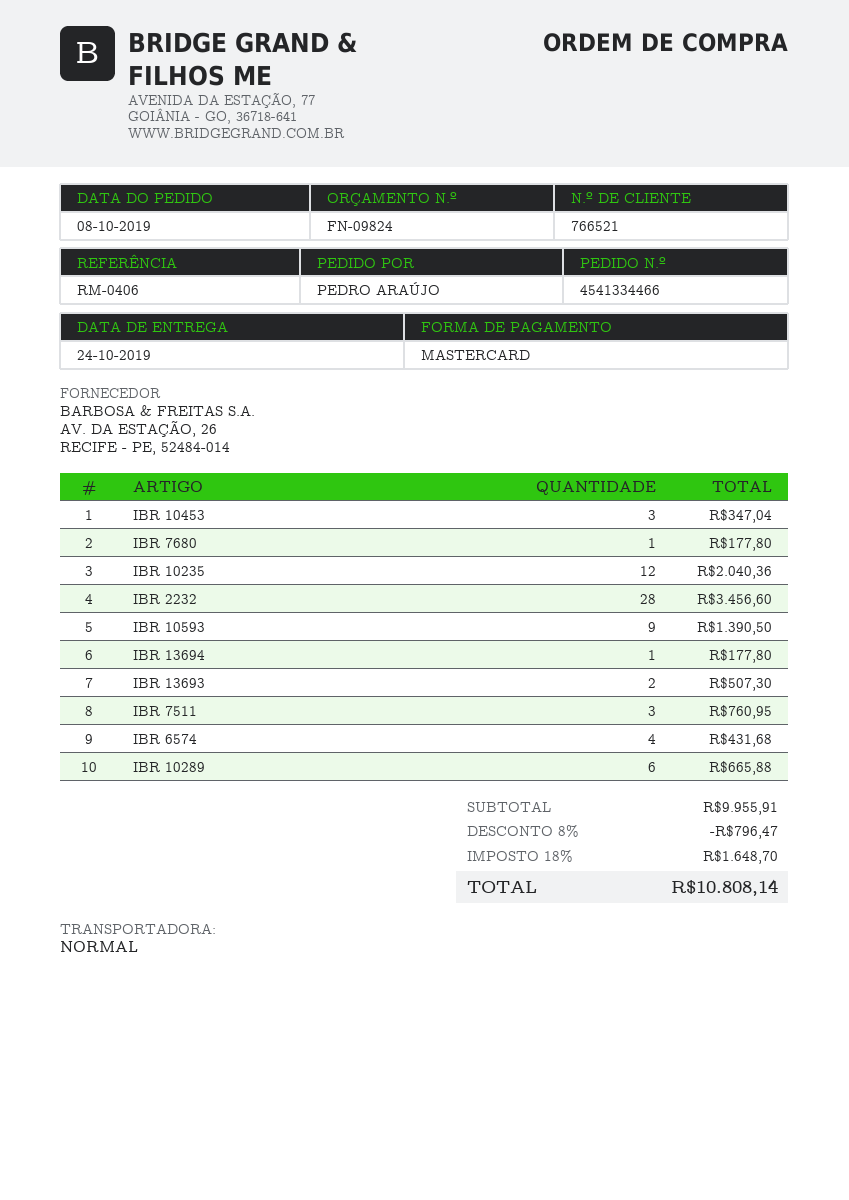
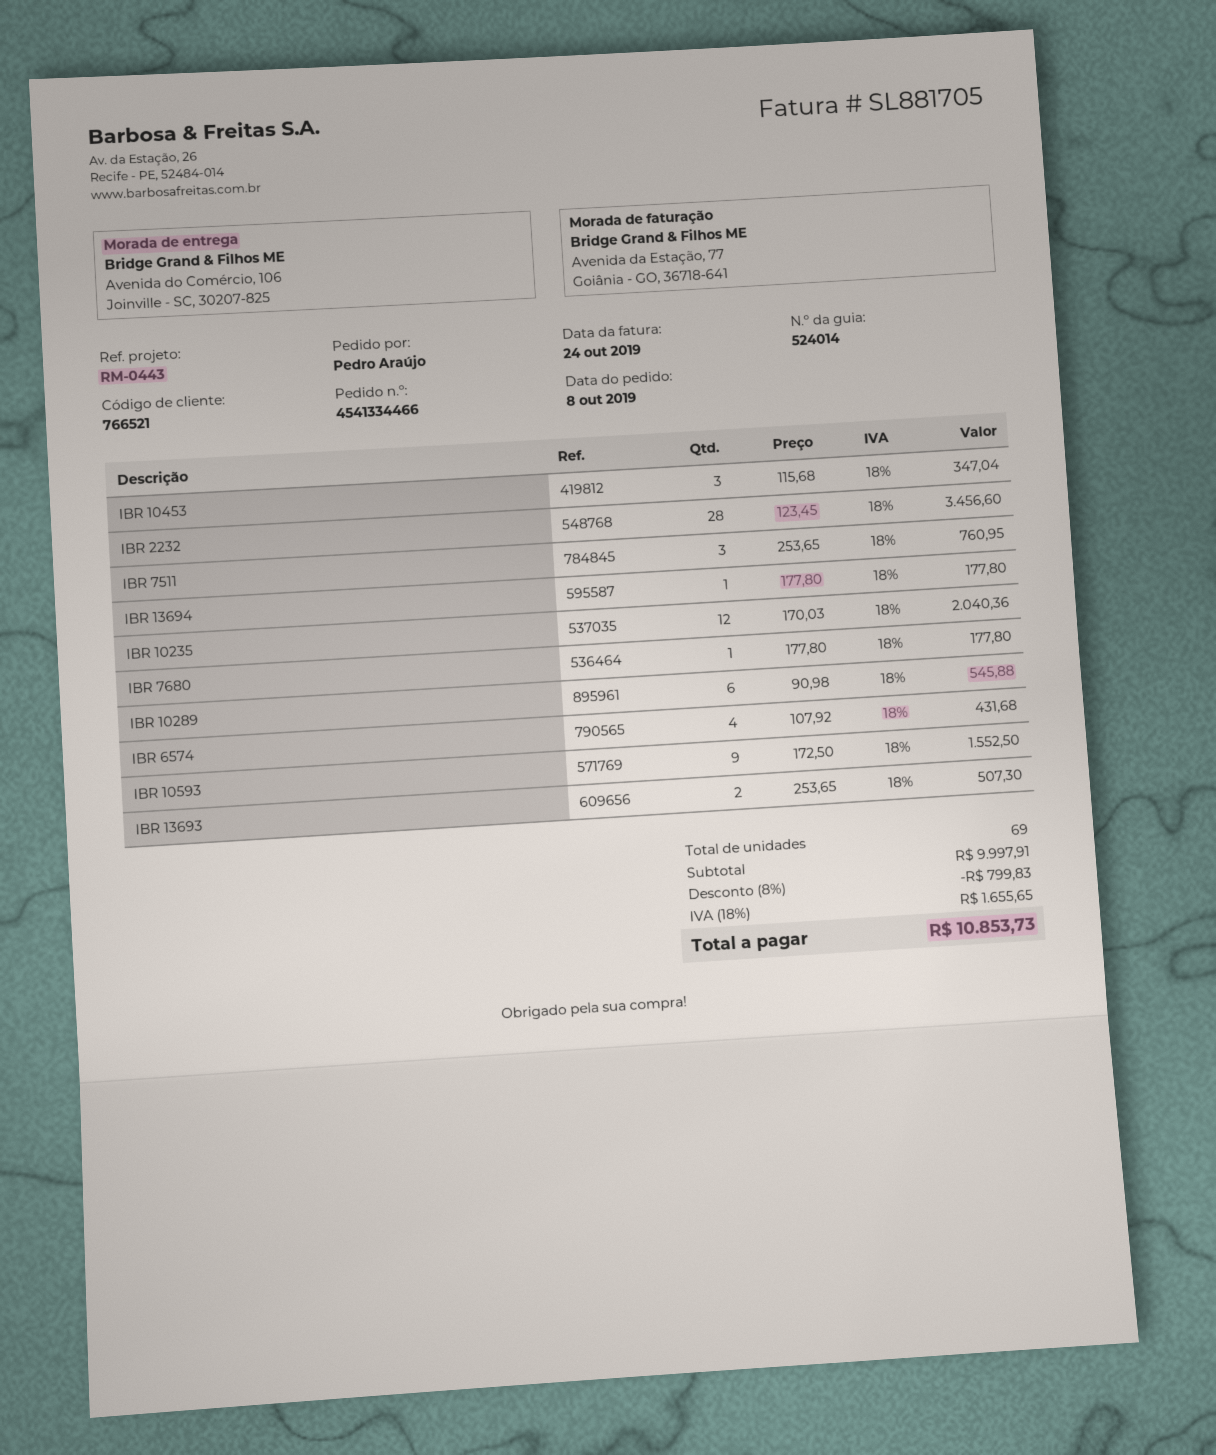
reference: RM-0406 -> RM-0443
IBR 10593: 9 for 1390.50 -> 9 for 1552.50
IBR 10289: 6 for 665.88 -> 6 for 545.88
subtotal: 9955.91 -> 9997.91
discount: 8% = 796.47 -> 8% = 799.83
tax: 18% = 1648.70 -> 18% = 1655.65
total: 10808.14 -> 10853.73

